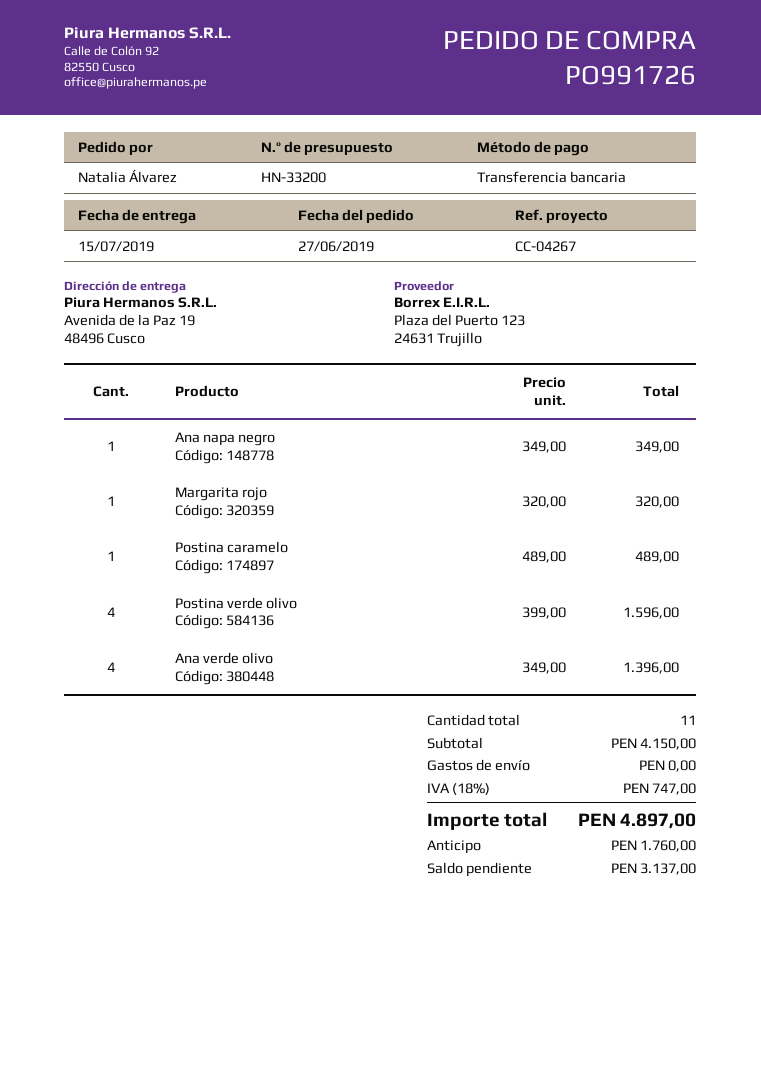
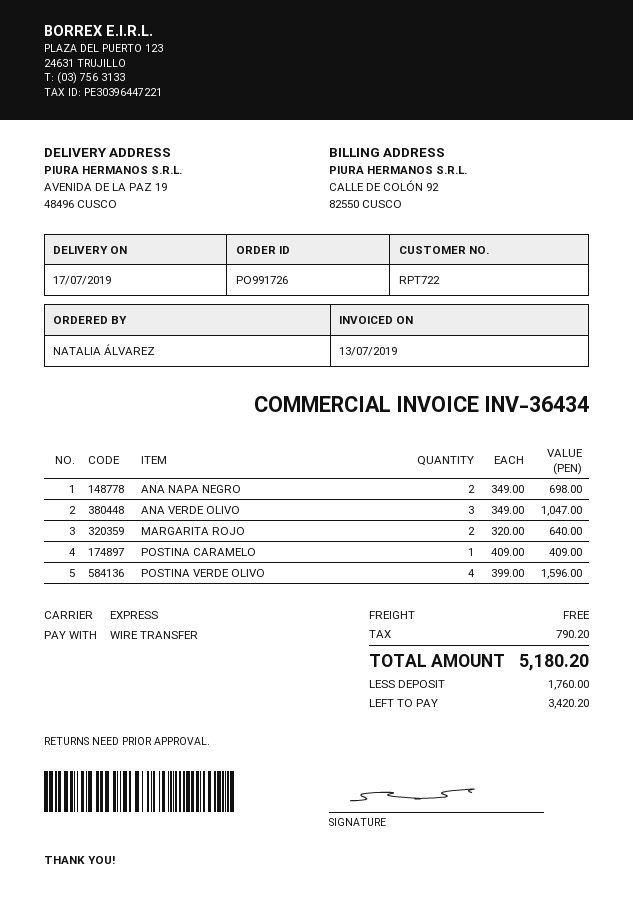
delivery date: 2019-07-15 -> 2019-07-17
Ana napa negro: 1 x 349.00 = 349.00 -> 2 x 349.00 = 698.00
Margarita rojo: 1 x 320.00 = 320.00 -> 2 x 320.00 = 640.00
Postina caramelo: 1 x 489.00 = 489.00 -> 1 x 409.00 = 409.00
Ana verde olivo: 4 x 349.00 = 1396.00 -> 3 x 349.00 = 1047.00
tax: 747.00 -> 790.20
total: 4897.00 -> 5180.20
balance: 3137.00 -> 3420.20

